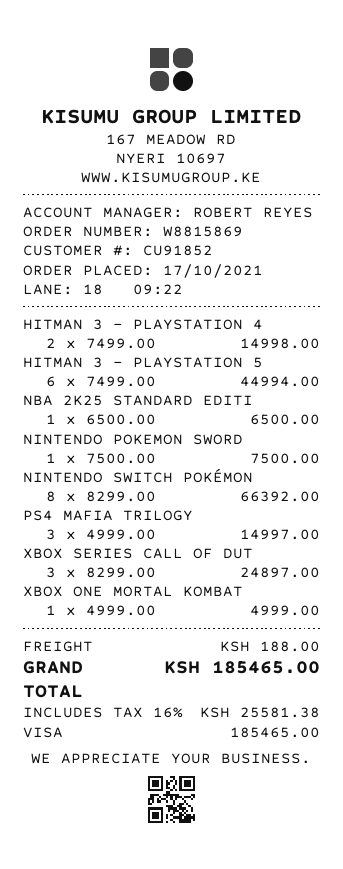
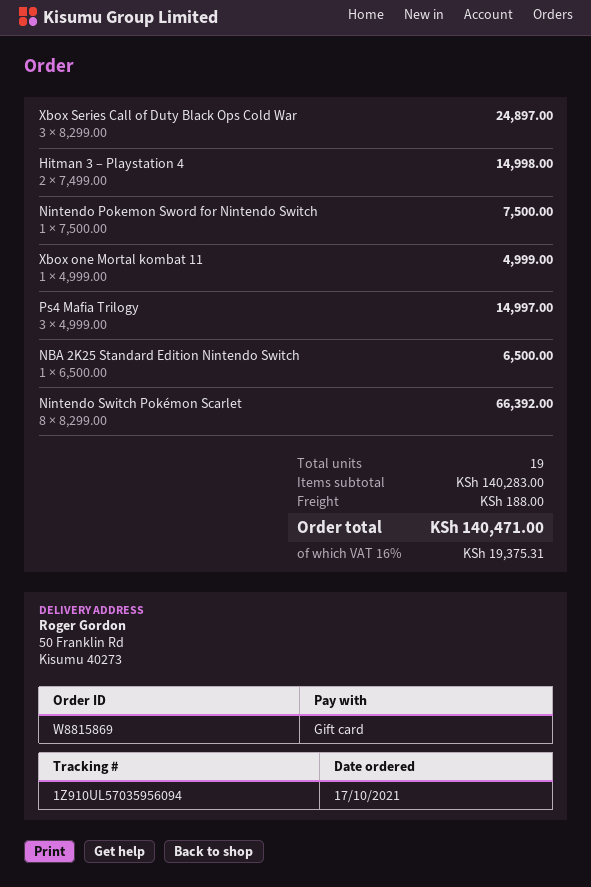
payment method: Visa -> gift card
HITMAN 3 – PLAYSTATION 5: 6 x 7499.00 = 44994.00 -> none
tax: 16% = 25581.38 -> 16% = 19375.31
total: 185465.00 -> 140471.00

